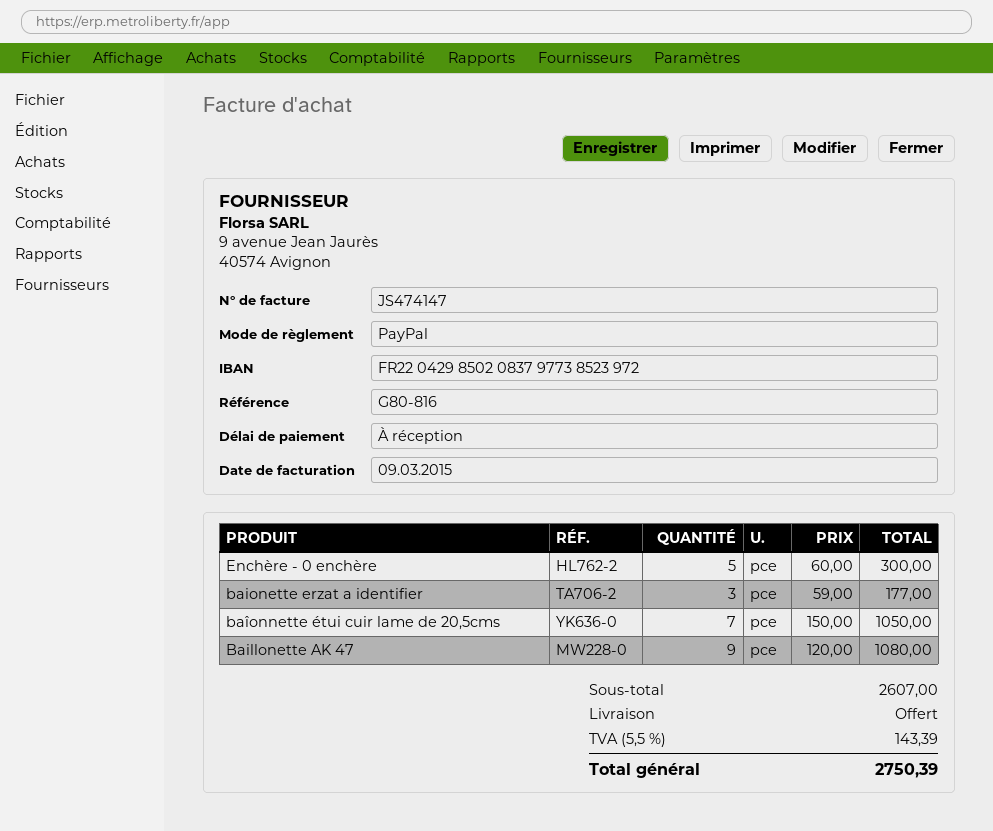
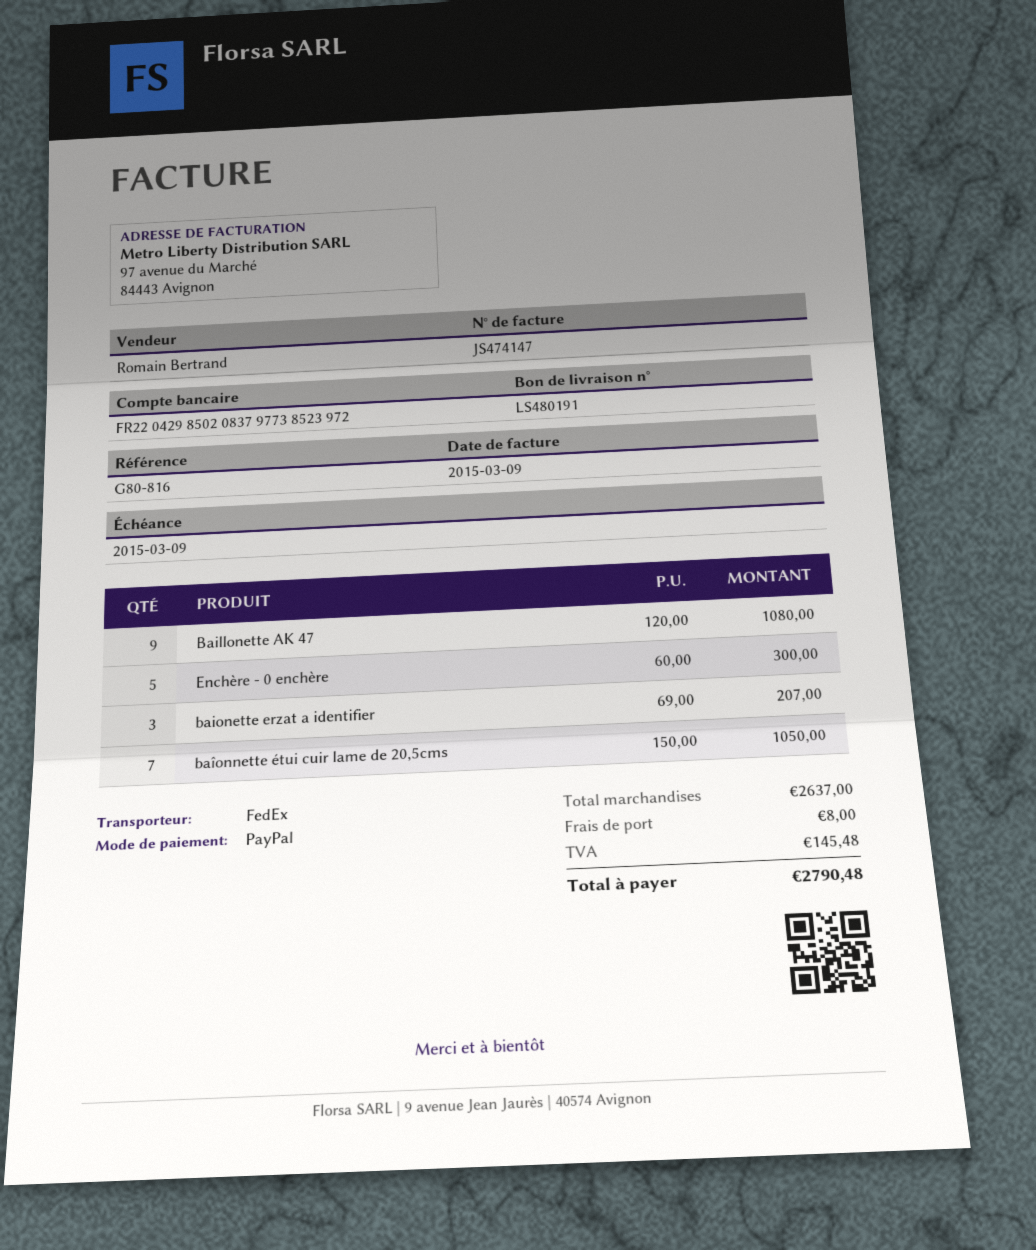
baionette erzat a identifier: 3 x 59.00 = 177.00 -> 3 x 69.00 = 207.00
subtotal: 2607.00 -> 2637.00
shipping: 0.00 -> 8.00
tax: 143.39 -> 145.48
total: 2750.39 -> 2790.48

